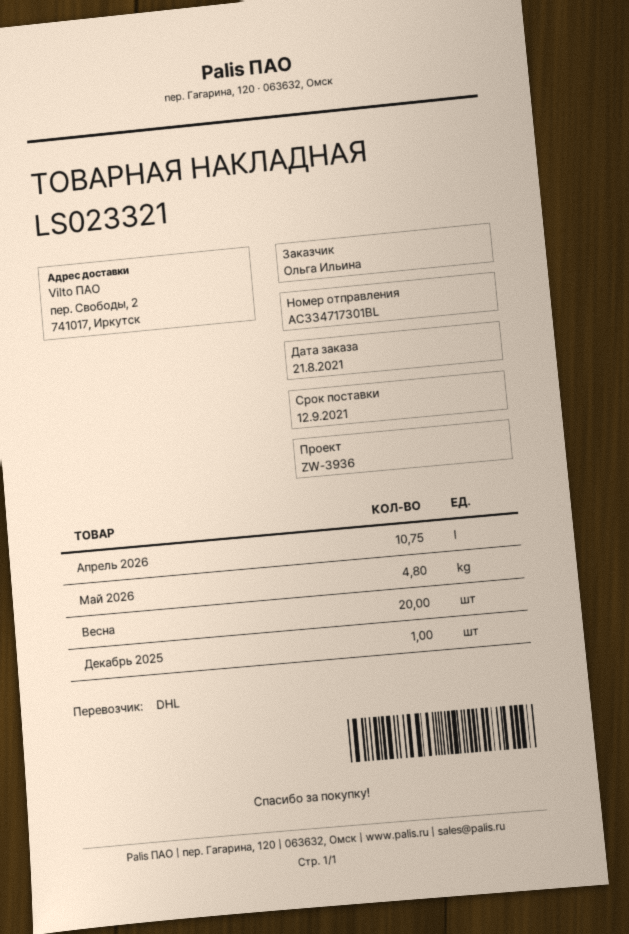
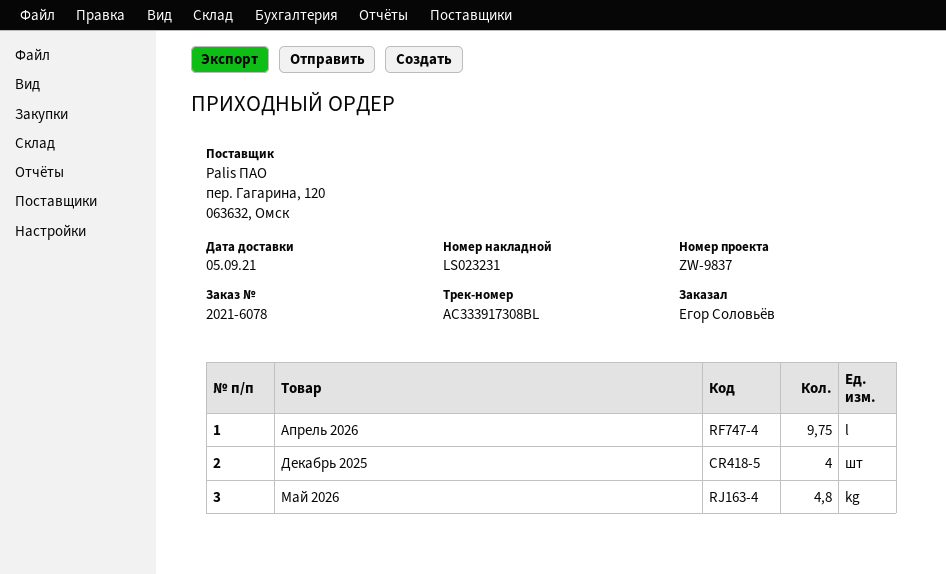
delivery note number: LS023321 -> LS023231
delivery date: 2021-09-12 -> 2021-09-05
reference: ZW-3936 -> ZW-9837
ordered by: Ольга Ильина -> Егор Соловьёв
tracking number: AC334717301BL -> AC333917308BL
Апрель 2026: 10.75 -> 9.75
Весна: 20 -> none
Декабрь 2025: 1 -> 4

